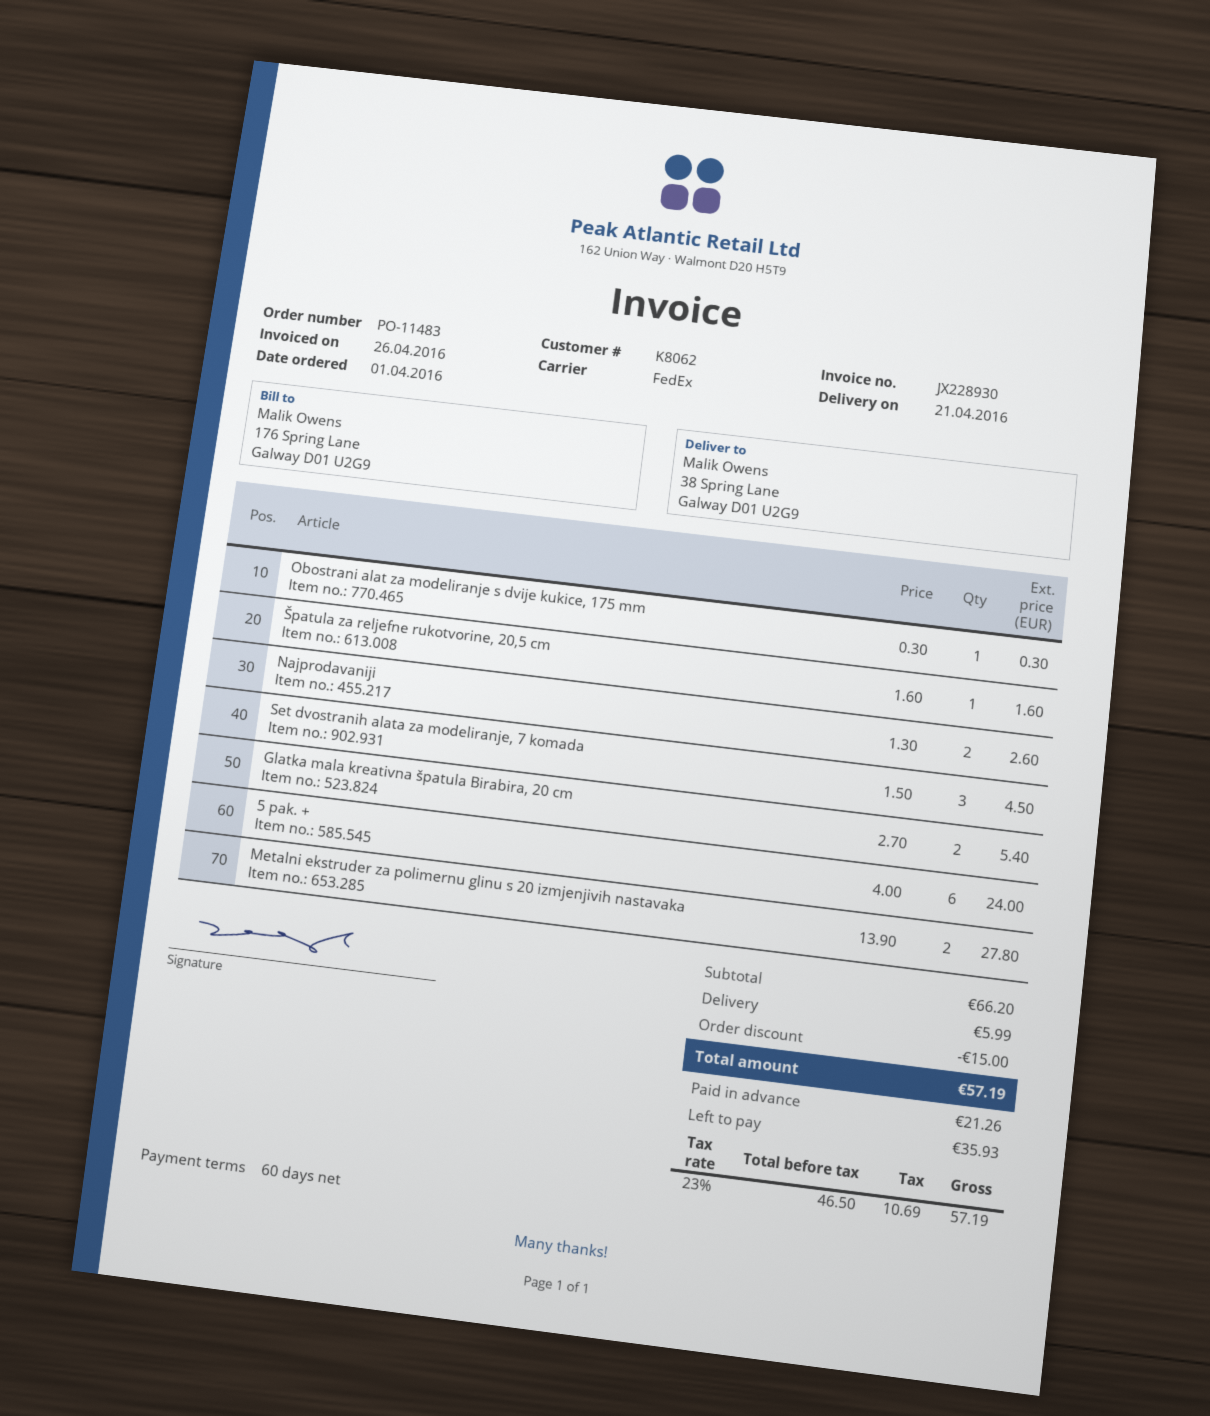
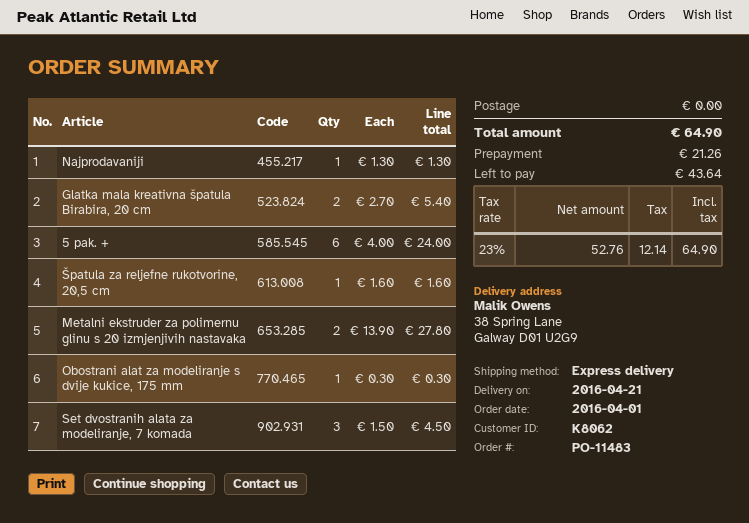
shipping method: FedEx -> express
Najprodavaniji: 2 x 1.30 = 2.60 -> 1 x 1.30 = 1.30
discount: 15.00 -> none
shipping: 5.99 -> 0.00
net: 46.50 -> 52.76
tax: 23% = 10.69 -> 23% = 12.14
total: 57.19 -> 64.90
balance: 35.93 -> 43.64

